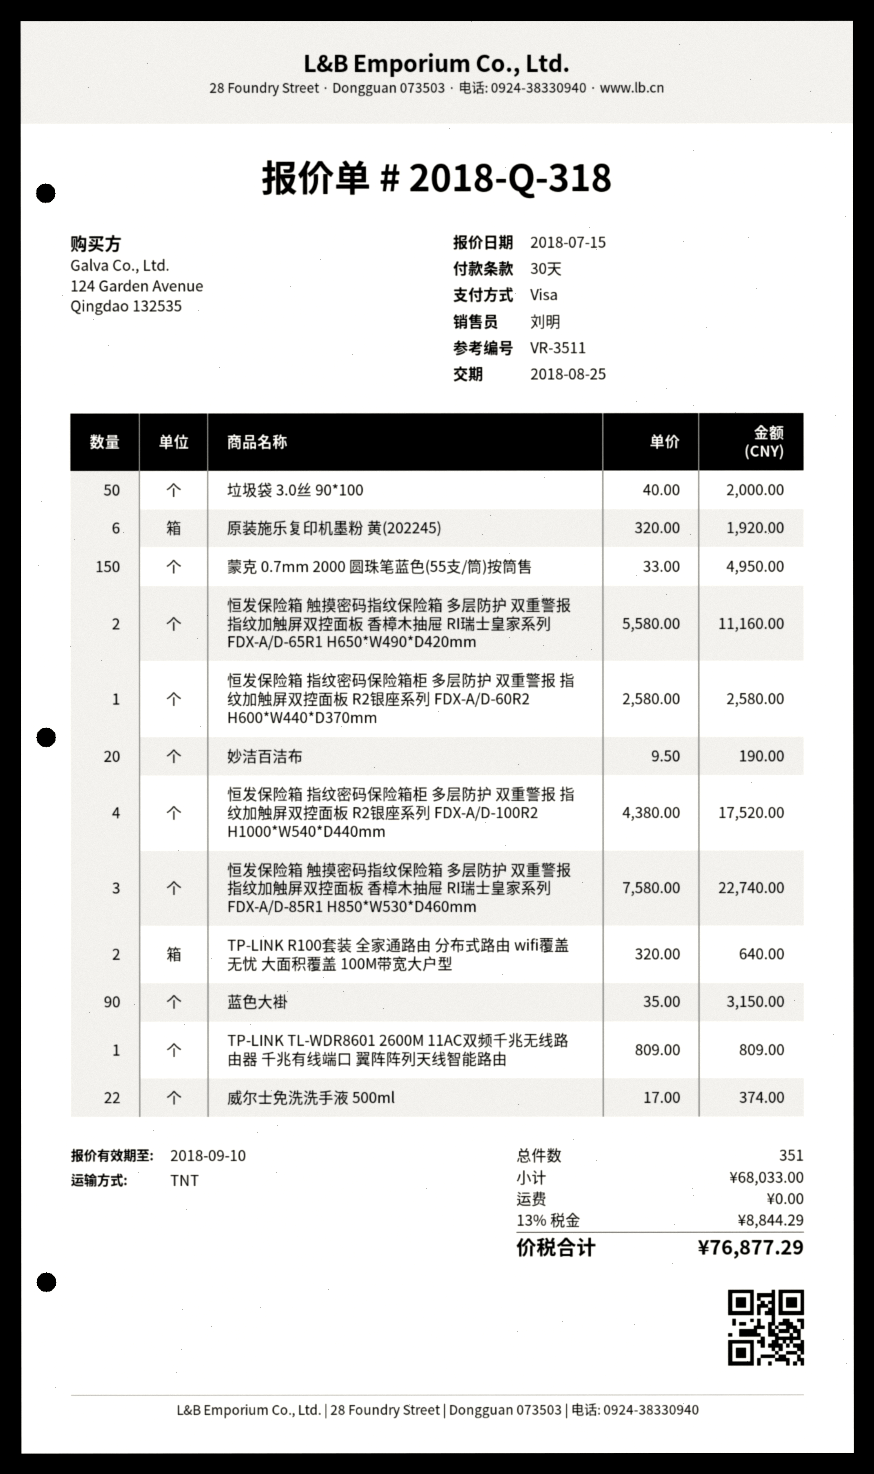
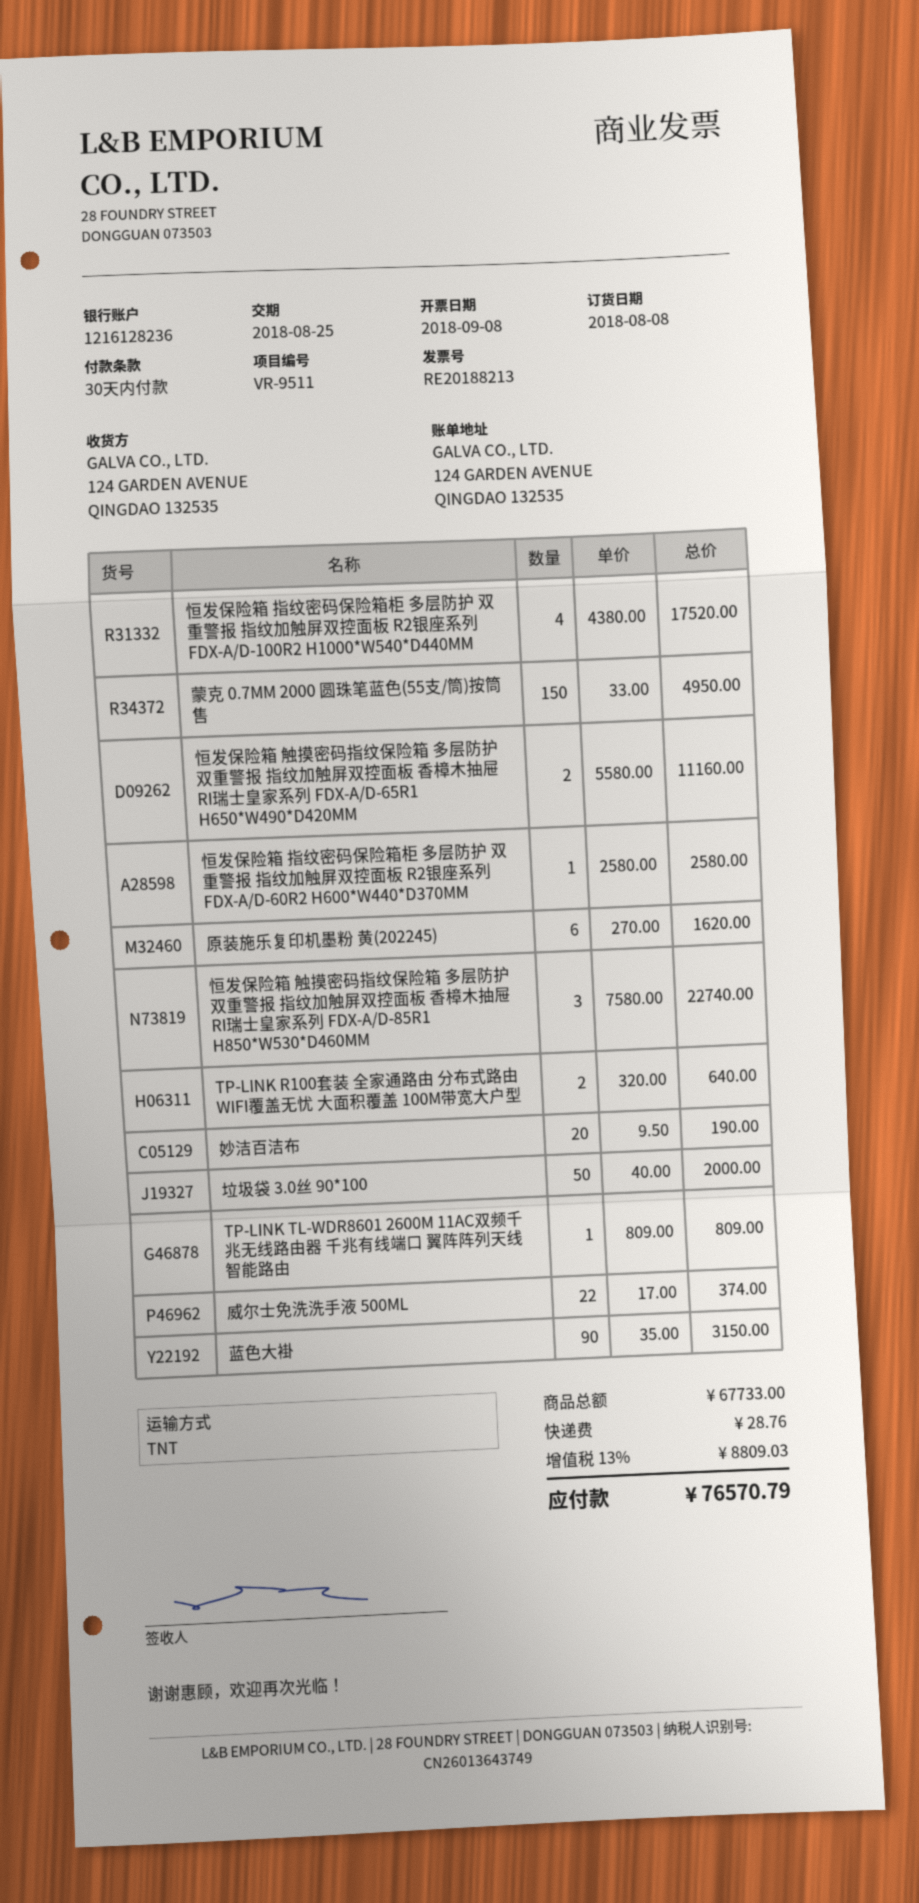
reference: VR-3511 -> VR-9511
原装施乐复印机墨粉 黄(202245): 6 x 320.00 = 1920.00 -> 6 x 270.00 = 1620.00
subtotal: 68033.00 -> 67733.00
shipping: 0.00 -> 28.76
tax: 13% = 8844.29 -> 13% = 8809.03
total: 76877.29 -> 76570.79

